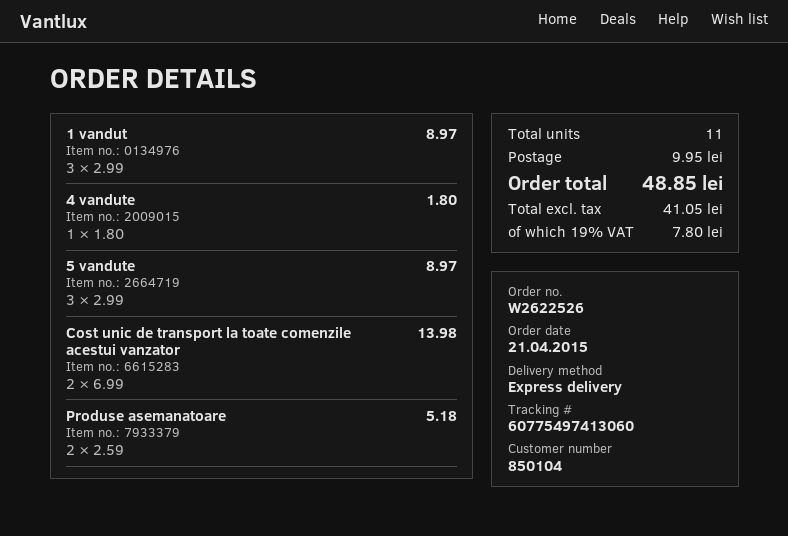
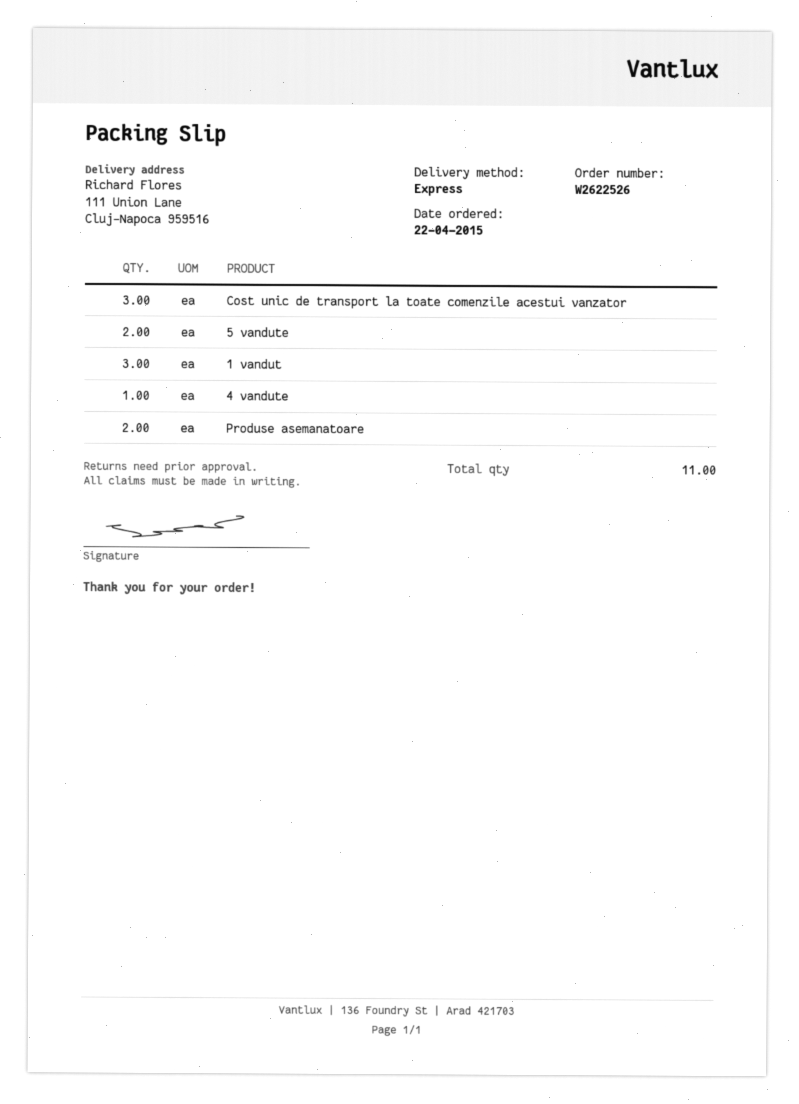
order date: 2015-04-21 -> 2015-04-22
5 vandute: 3 -> 2
Cost unic de transport la toate comenzile acestui vanzator: 2 -> 3

